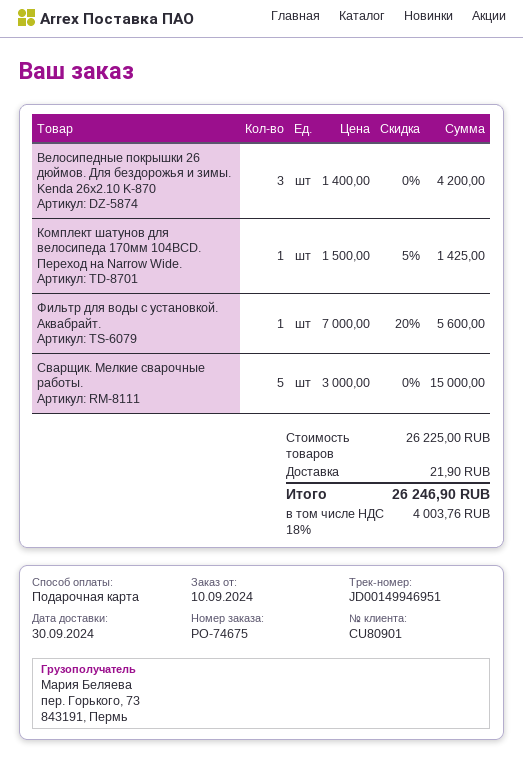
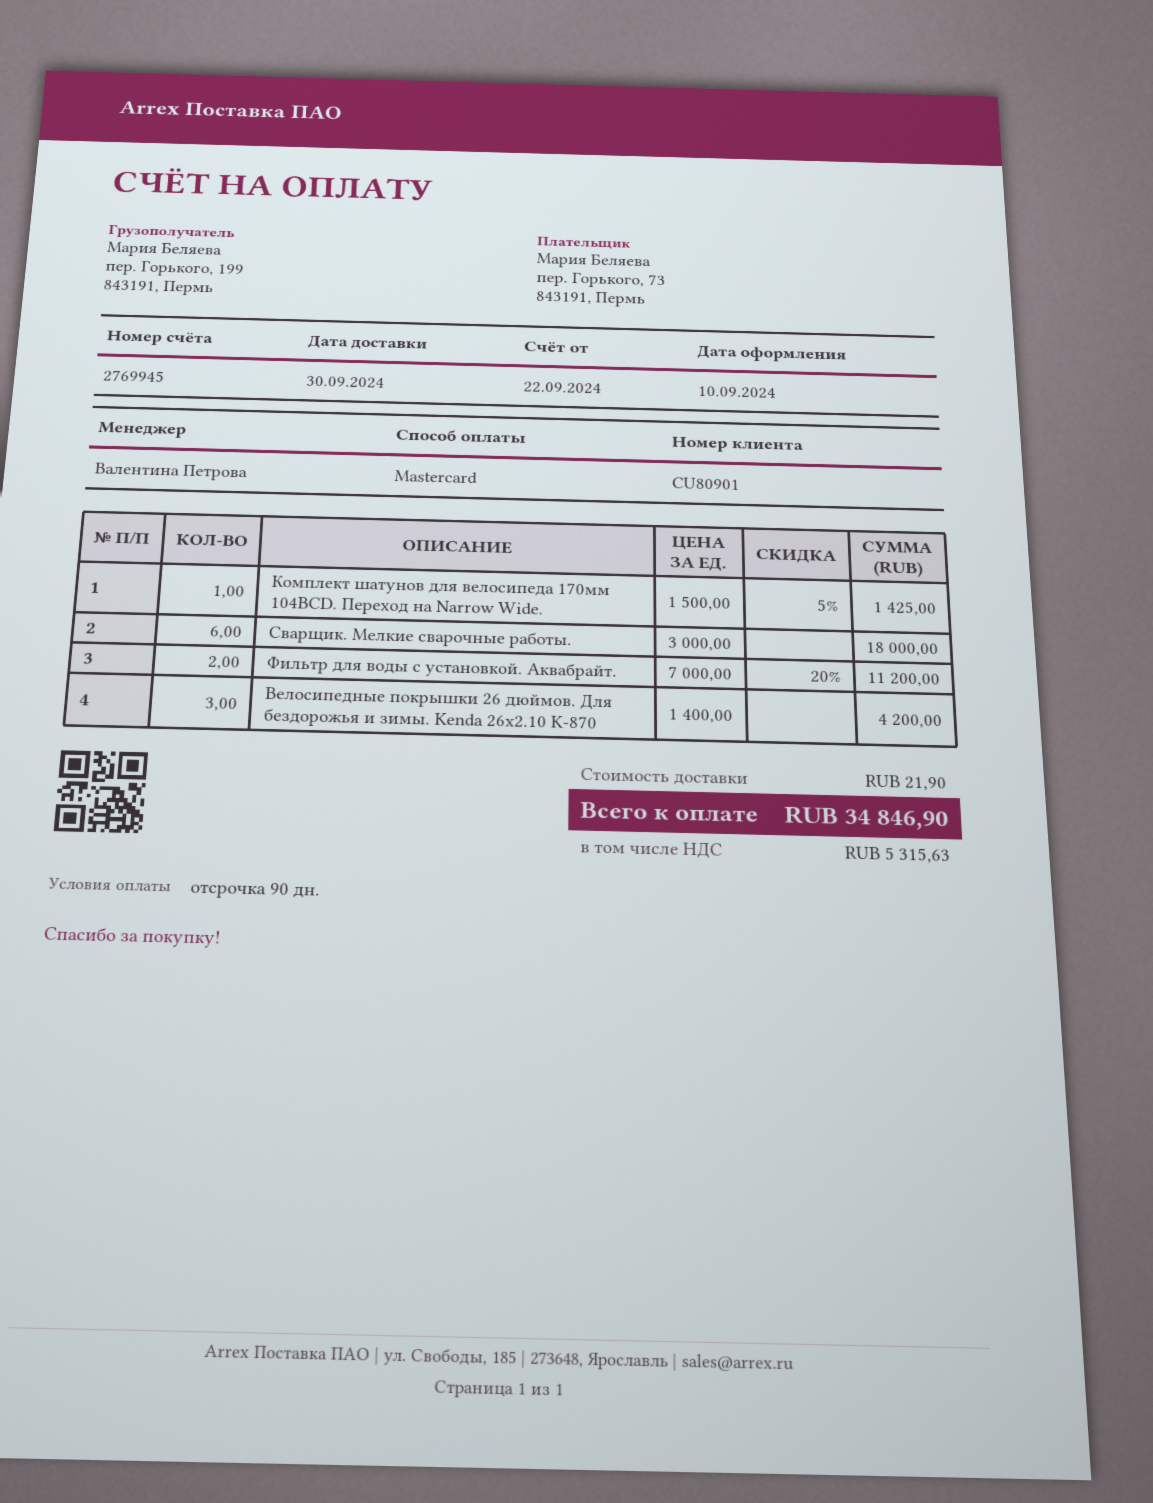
payment method: gift card -> Mastercard
ship to: пер. Горького, 73, 843191, Пермь -> пер. Горького, 199, 843191, Пермь
Фильтр для воды с установкой. Аквабрайт.: 1 x 7000.00 - 20% = 5600.00 -> 2 x 7000.00 - 20% = 11200.00
Сварщик. Мелкие сварочные работы.: 5 x 3000.00 = 15000.00 -> 6 x 3000.00 = 18000.00
tax: 4003.76 -> 5315.63
total: 26246.90 -> 34846.90

